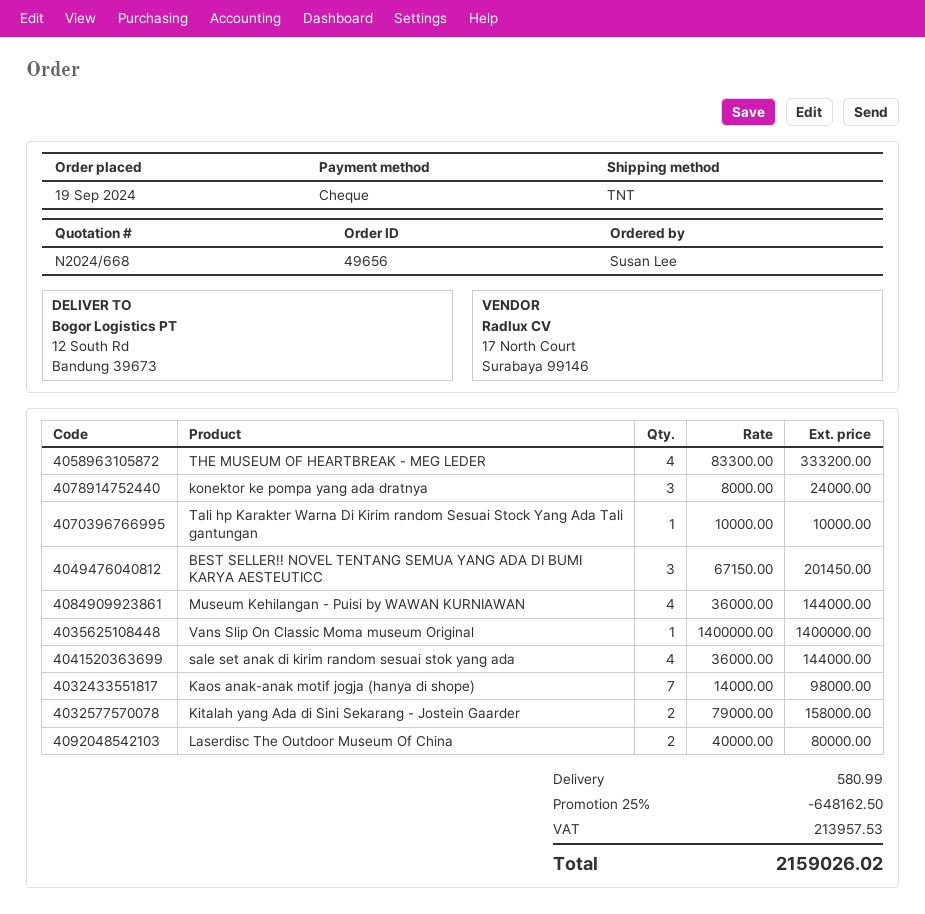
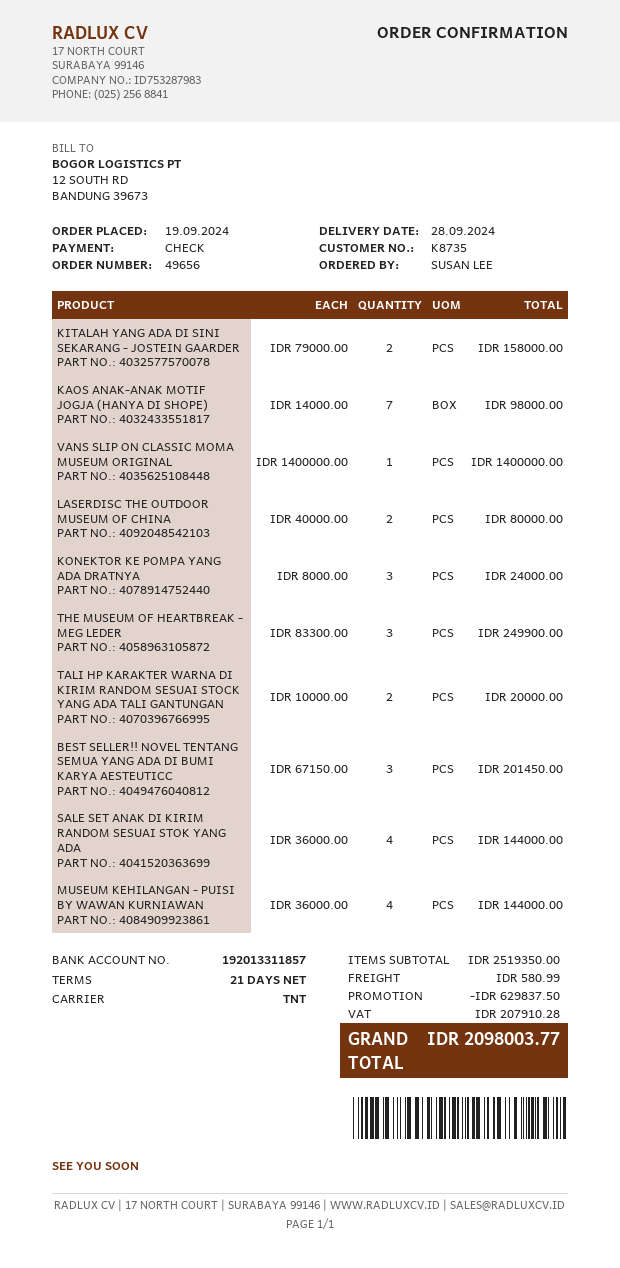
THE MUSEUM OF HEARTBREAK - MEG LEDER: 4 x 83300.00 = 333200.00 -> 3 x 83300.00 = 249900.00
Tali hp Karakter Warna Di Kirim random Sesuai Stock Yang Ada Tali gantungan: 1 x 10000.00 = 10000.00 -> 2 x 10000.00 = 20000.00
discount: 648162.50 -> 629837.50
tax: 213957.53 -> 207910.28
total: 2159026.02 -> 2098003.77

